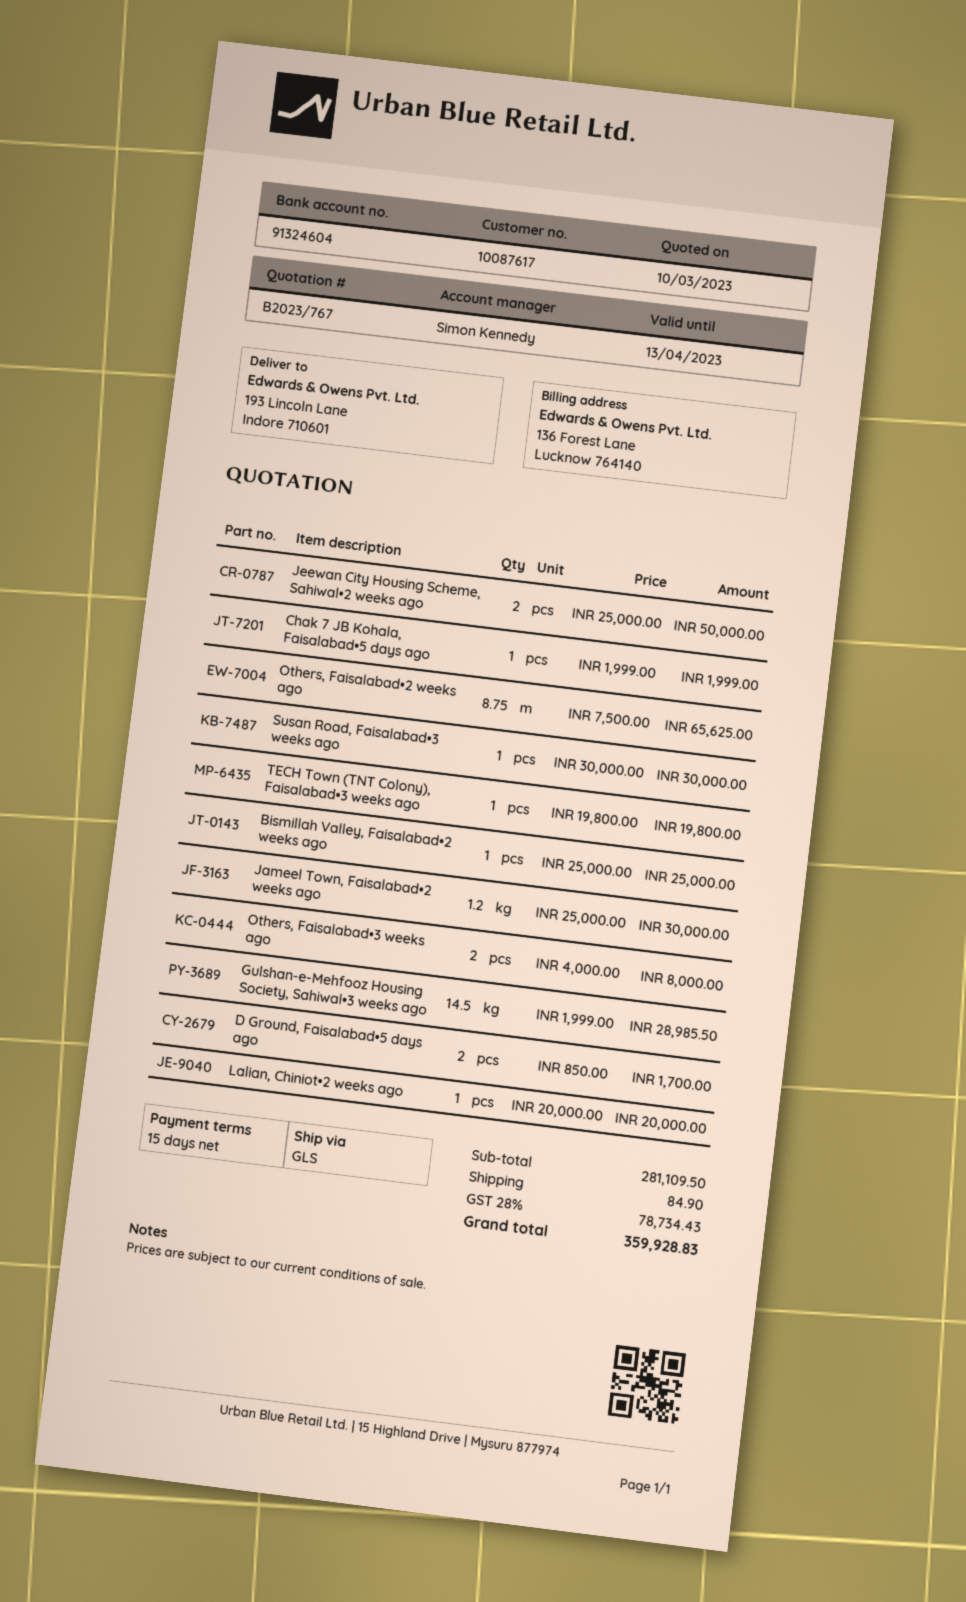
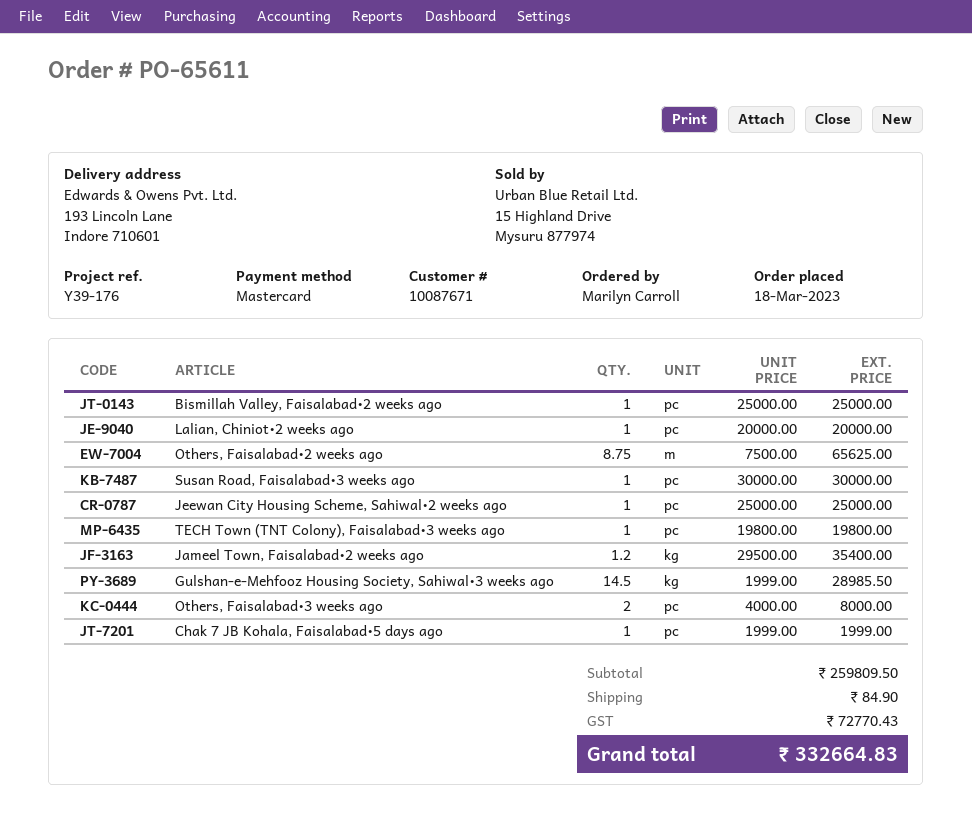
customer number: 10087617 -> 10087671
Jeewan City Housing Scheme, Sahiwal•2 weeks ago: 2 x 25000.00 = 50000.00 -> 1 x 25000.00 = 25000.00
Jameel Town, Faisalabad•2 weeks ago: 1.2 x 25000.00 = 30000.00 -> 1.2 x 29500.00 = 35400.00
D Ground, Faisalabad•5 days ago: 2 x 850.00 = 1700.00 -> none
subtotal: 281109.50 -> 259809.50
tax: 78734.43 -> 72770.43
total: 359928.83 -> 332664.83

